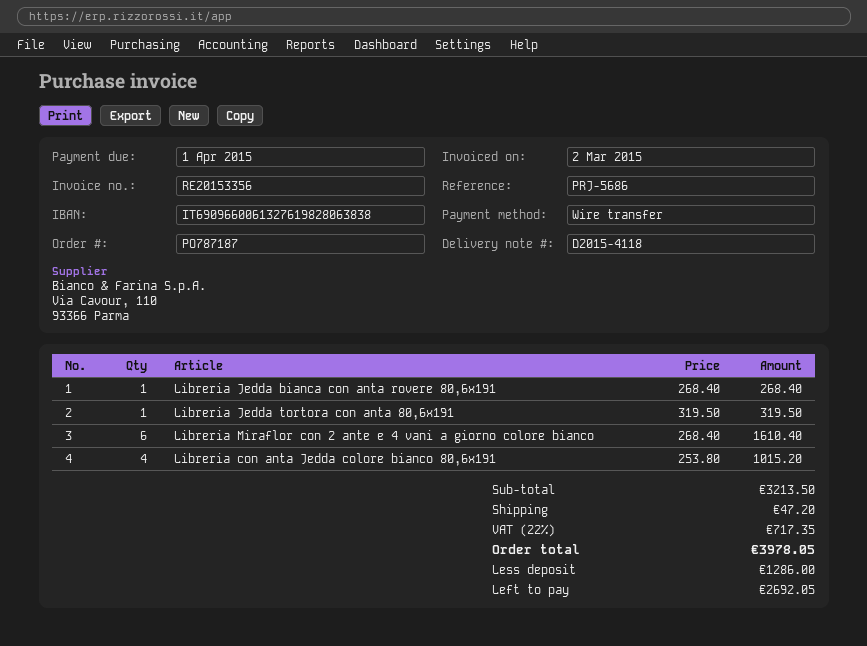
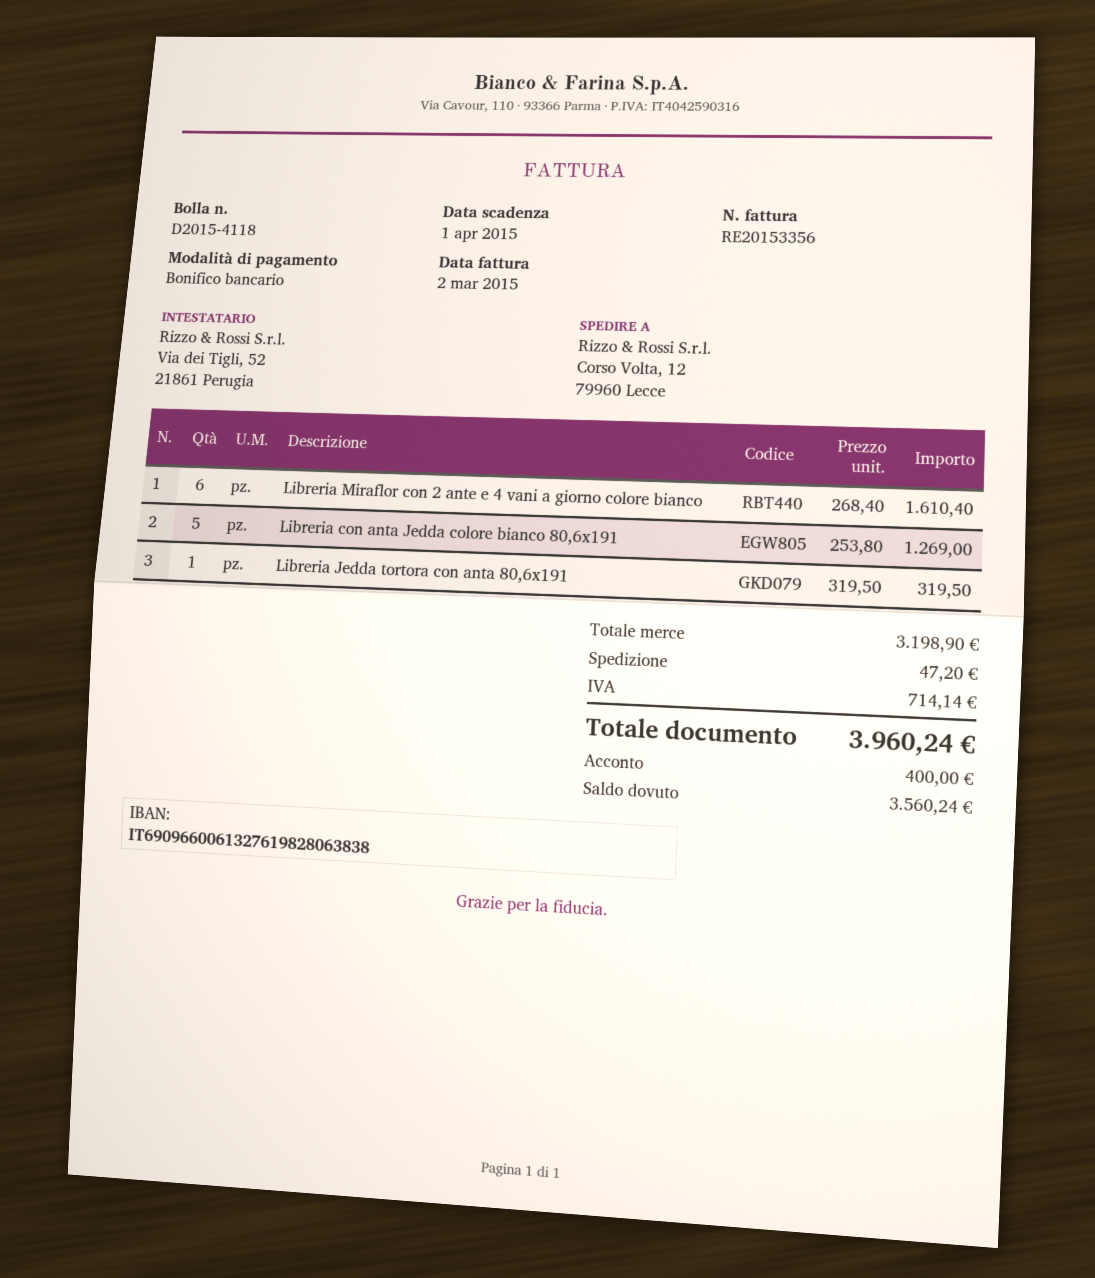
Libreria Jedda bianca con anta rovere 80,6x191: 1 x 268.40 = 268.40 -> none
Libreria con anta Jedda colore bianco 80,6x191: 4 x 253.80 = 1015.20 -> 5 x 253.80 = 1269.00
subtotal: 3213.50 -> 3198.90
tax: 717.35 -> 714.14
total: 3978.05 -> 3960.24
deposit: 1286.00 -> 400.00
balance: 2692.05 -> 3560.24

